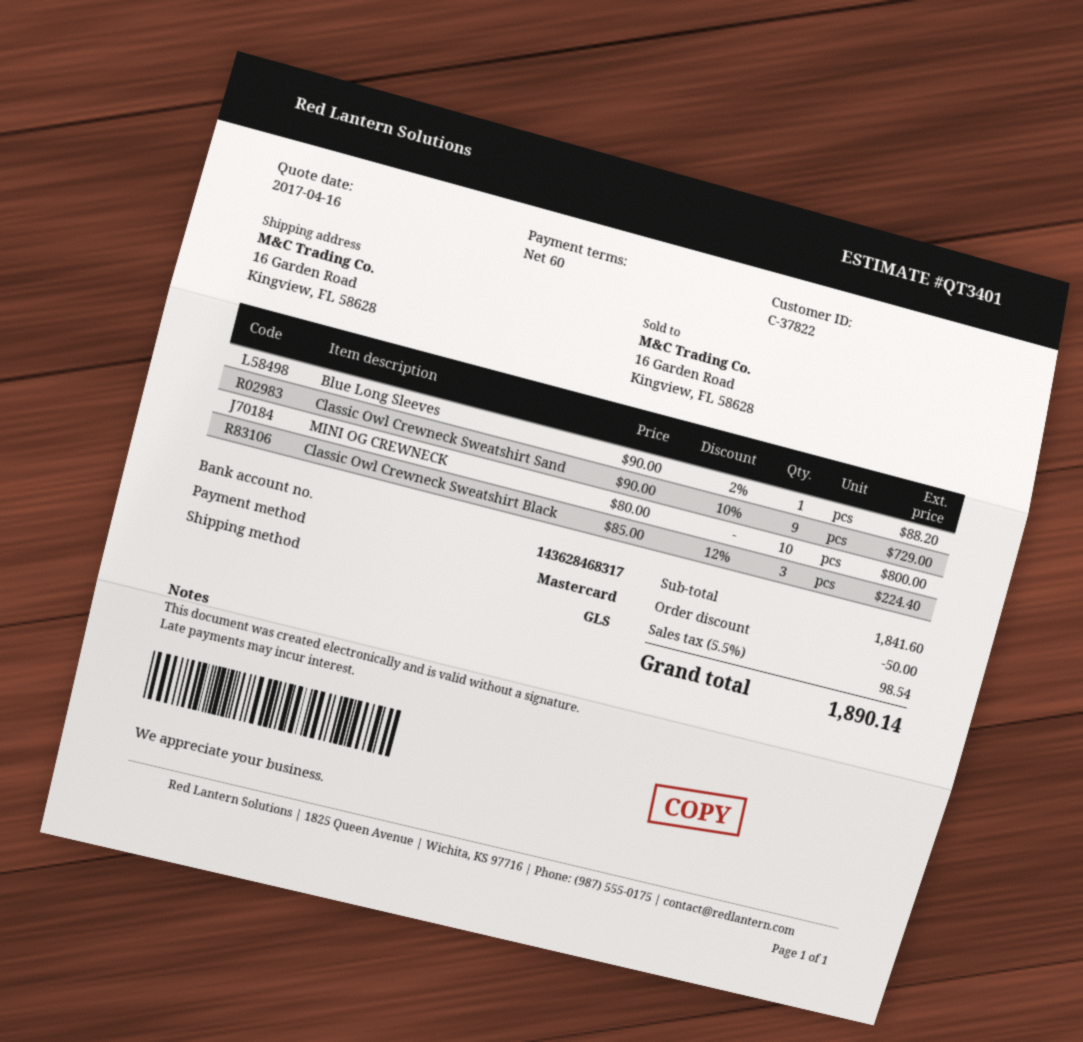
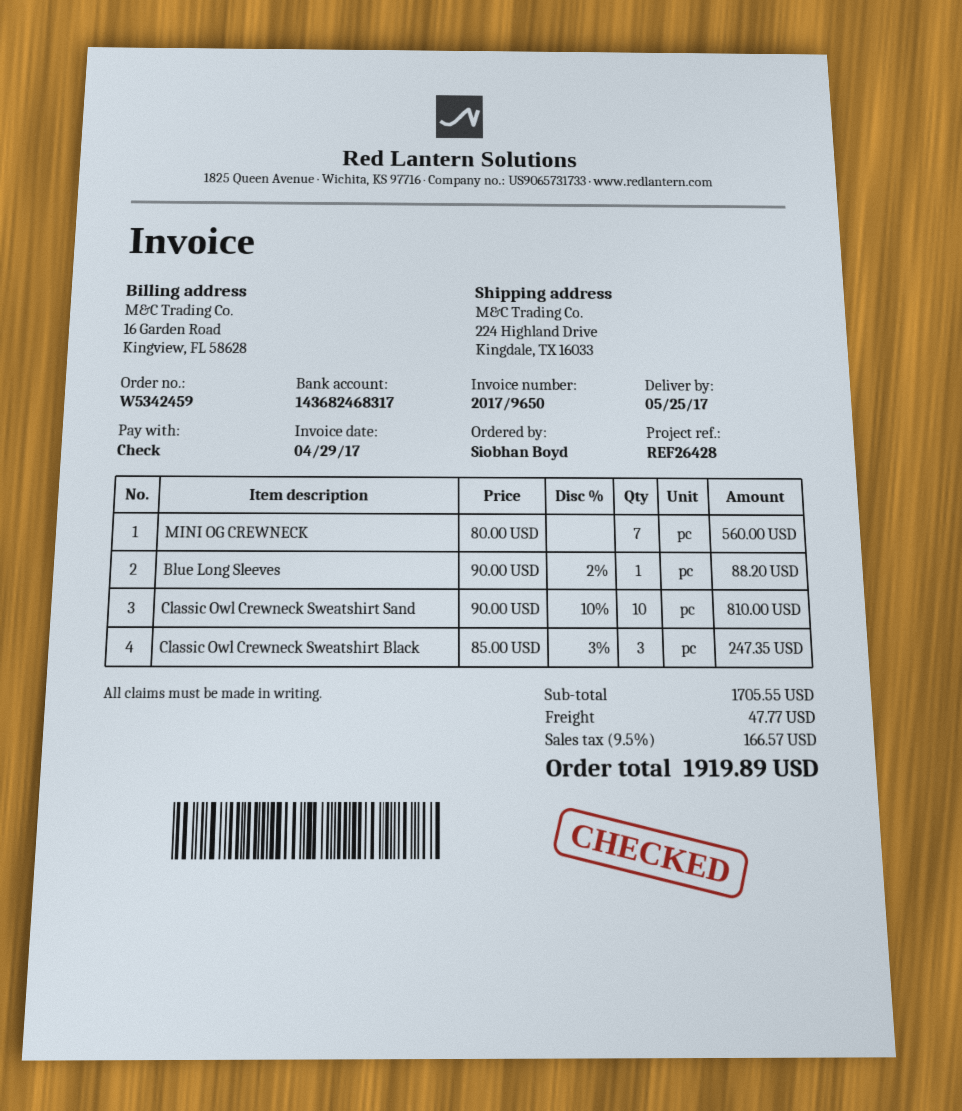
payment method: Mastercard -> cheque
bank account: 143628468317 -> 143682468317
ship to: 16 Garden Road, Kingview, FL 58628 -> 224 Highland Drive, Kingdale, TX 16033
Classic Owl Crewneck Sweatshirt Sand: 9 x 90.00 - 10% = 729.00 -> 10 x 90.00 - 10% = 810.00
MINI OG CREWNECK: 10 x 80.00 = 800.00 -> 7 x 80.00 = 560.00
Classic Owl Crewneck Sweatshirt Black: 3 x 85.00 - 12% = 224.40 -> 3 x 85.00 - 3% = 247.35
subtotal: 1841.60 -> 1705.55
discount: 50.00 -> none
shipping: none -> 47.77
tax: 5.5% = 98.54 -> 9.5% = 166.57
total: 1890.14 -> 1919.89

